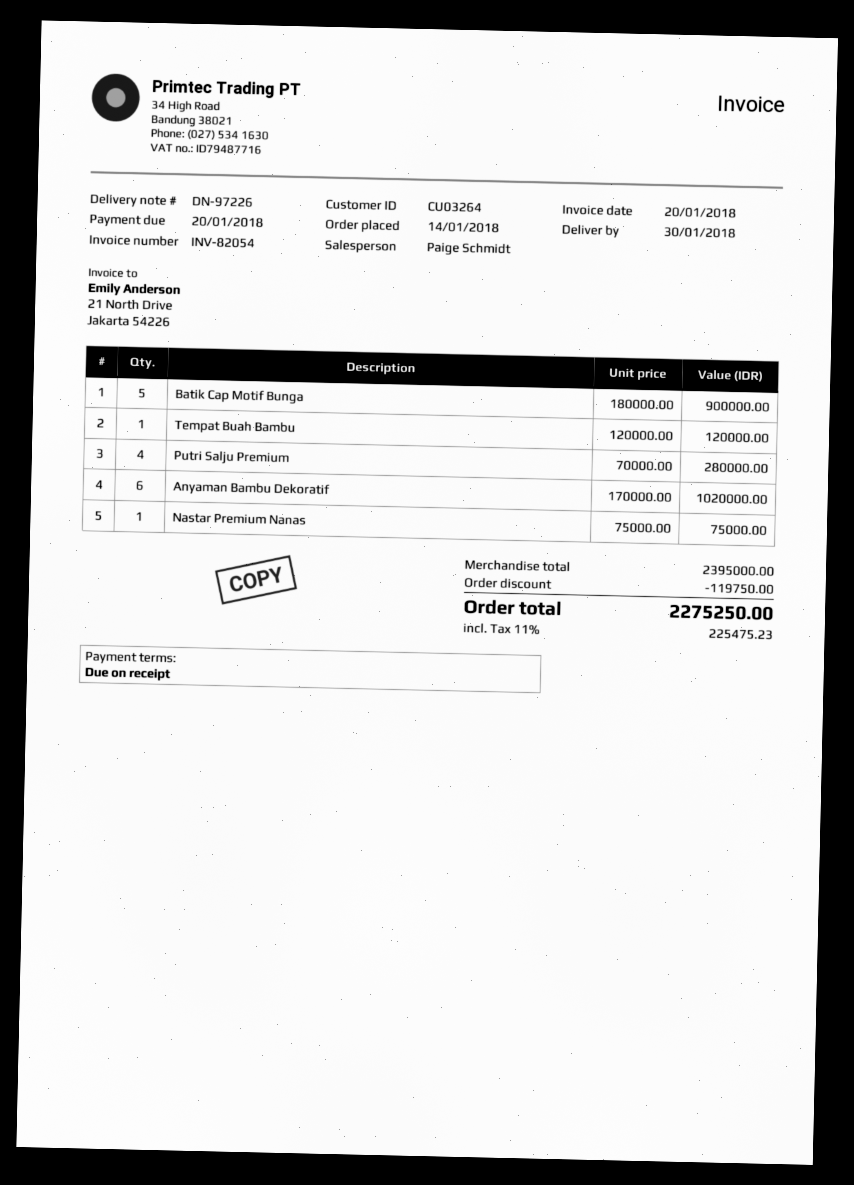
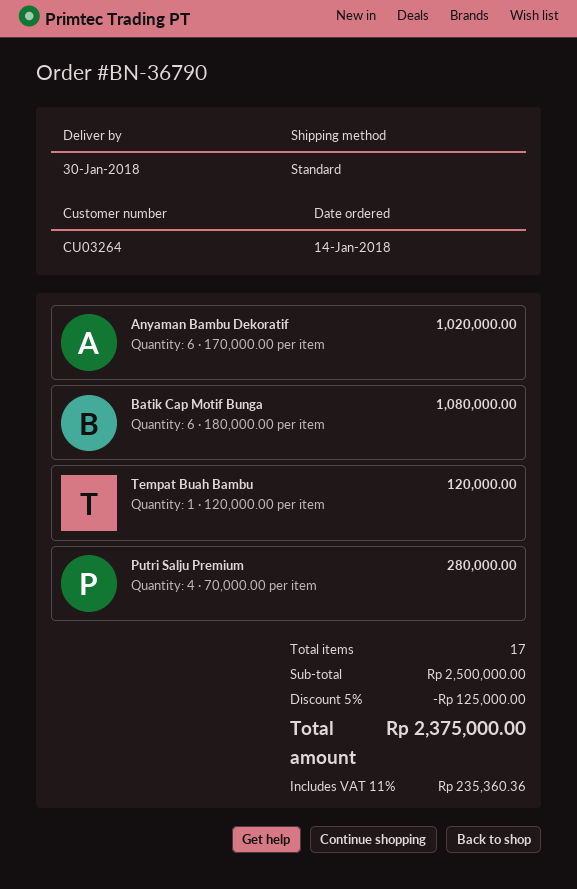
Batik Cap Motif Bunga: 5 x 180000.00 = 900000.00 -> 6 x 180000.00 = 1080000.00
Nastar Premium Nanas: 1 x 75000.00 = 75000.00 -> none
subtotal: 2395000.00 -> 2500000.00
discount: 119750.00 -> 125000.00
tax: 11% = 225475.23 -> 11% = 235360.36
total: 2275250.00 -> 2375000.00

